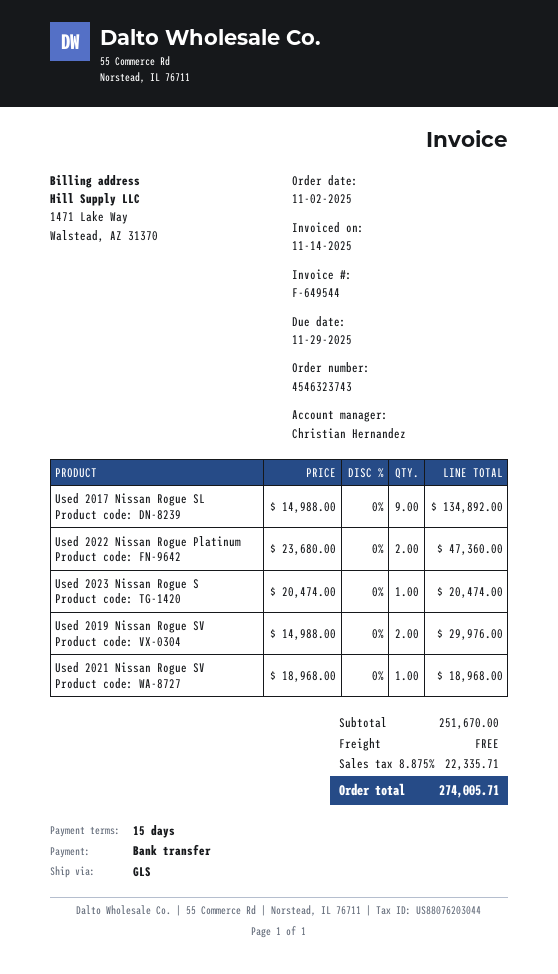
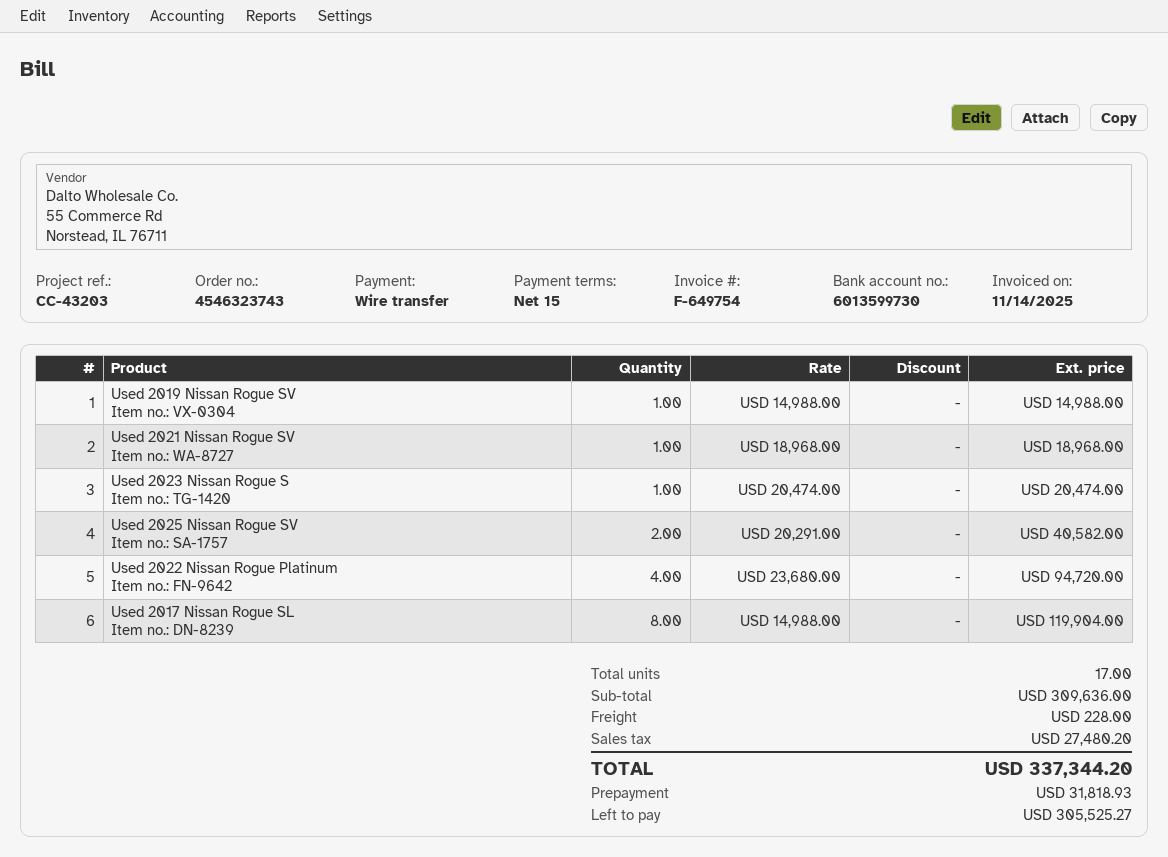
invoice number: F-649544 -> F-649754
Used 2017 Nissan Rogue SL: 9 x 14988.00 = 134892.00 -> 8 x 14988.00 = 119904.00
Used 2022 Nissan Rogue Platinum: 2 x 23680.00 = 47360.00 -> 4 x 23680.00 = 94720.00
Used 2019 Nissan Rogue SV: 2 x 14988.00 = 29976.00 -> 1 x 14988.00 = 14988.00
Used 2025 Nissan Rogue SV: none -> 2 x 20291.00 = 40582.00
subtotal: 251670.00 -> 309636.00
shipping: 0.00 -> 228.00
tax: 22335.71 -> 27480.20
total: 274005.71 -> 337344.20

